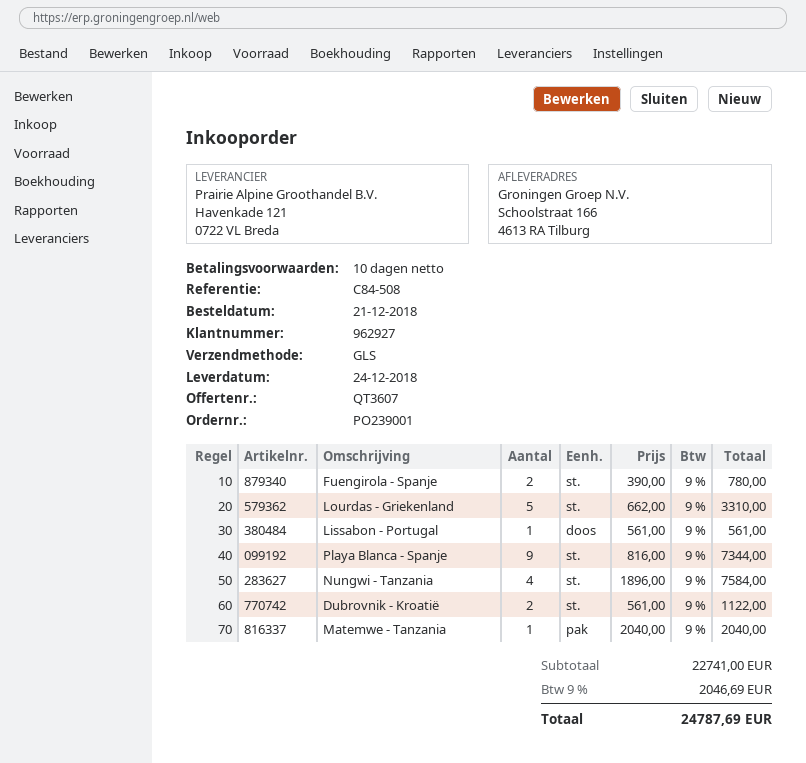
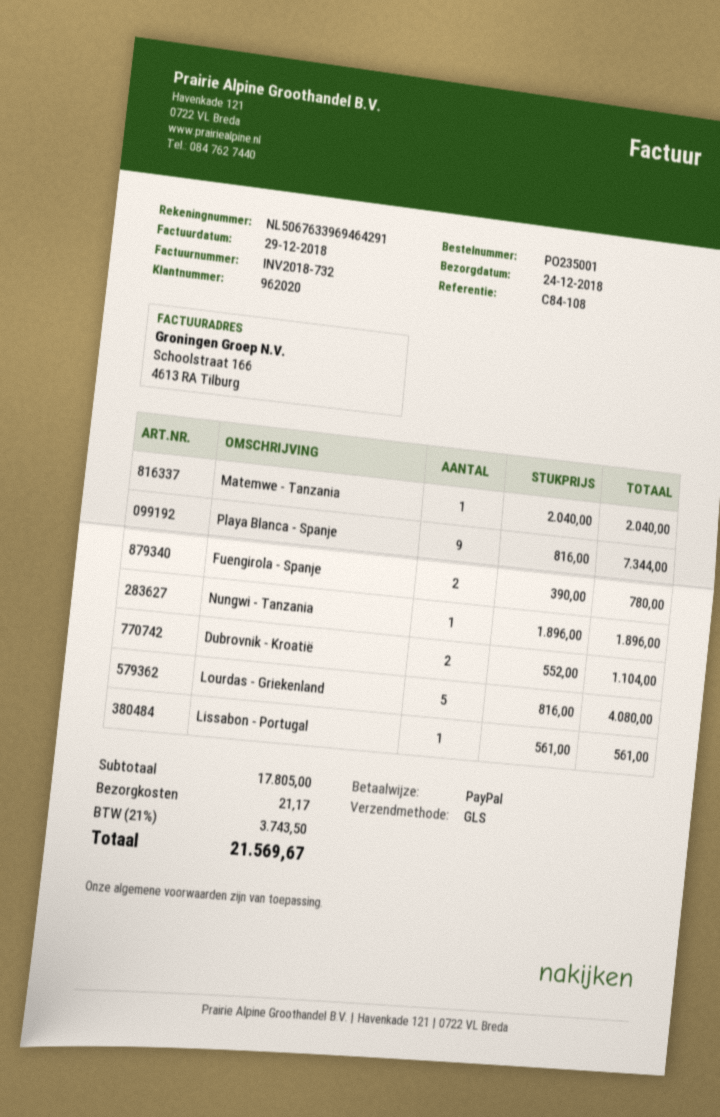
order number: PO239001 -> PO235001
customer number: 962927 -> 962020
reference: C84-508 -> C84-108
Lourdas - Griekenland: 5 x 662.00 = 3310.00 -> 5 x 816.00 = 4080.00
Nungwi - Tanzania: 4 x 1896.00 = 7584.00 -> 1 x 1896.00 = 1896.00
Dubrovnik - Kroatië: 2 x 561.00 = 1122.00 -> 2 x 552.00 = 1104.00
subtotal: 22741.00 -> 17805.00
shipping: none -> 21.17
tax: 9% = 2046.69 -> 21% = 3743.50
total: 24787.69 -> 21569.67

